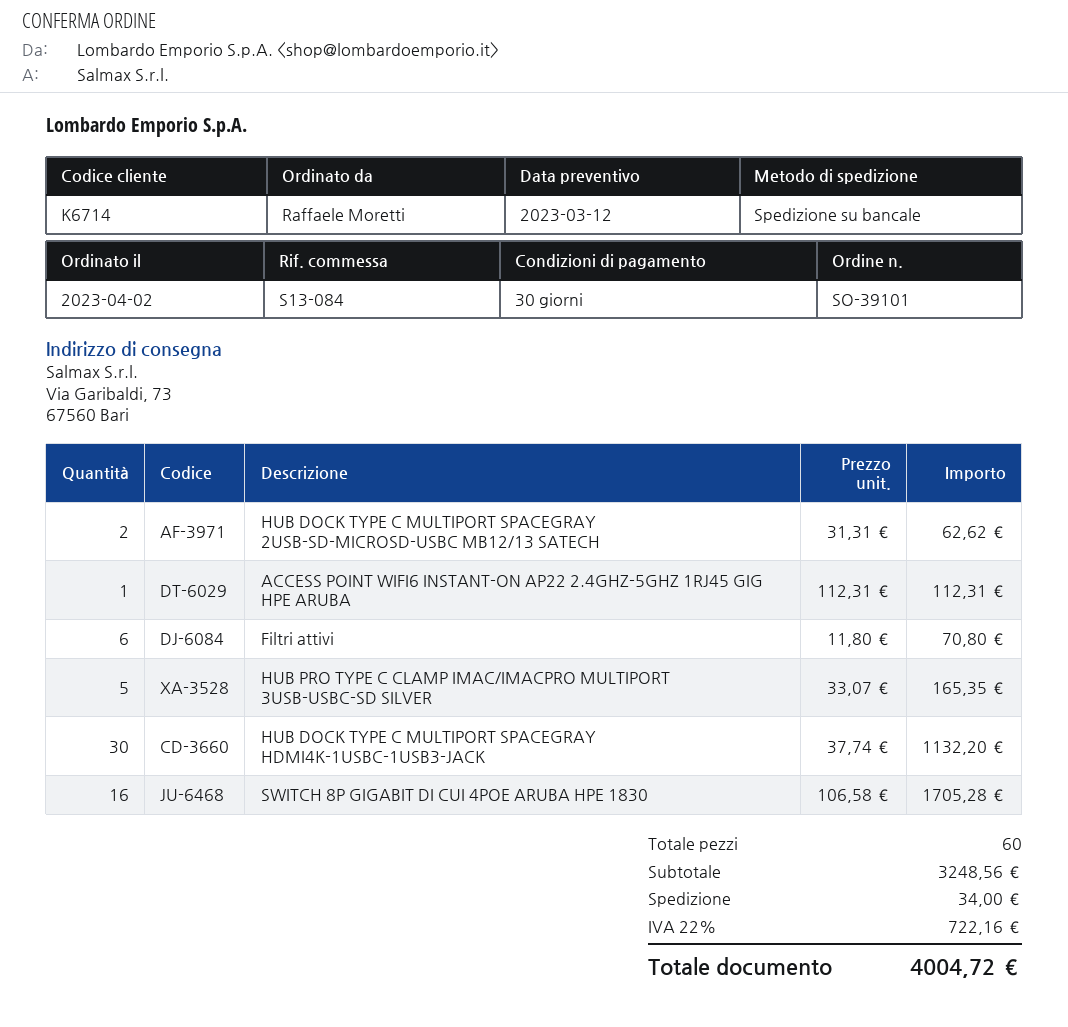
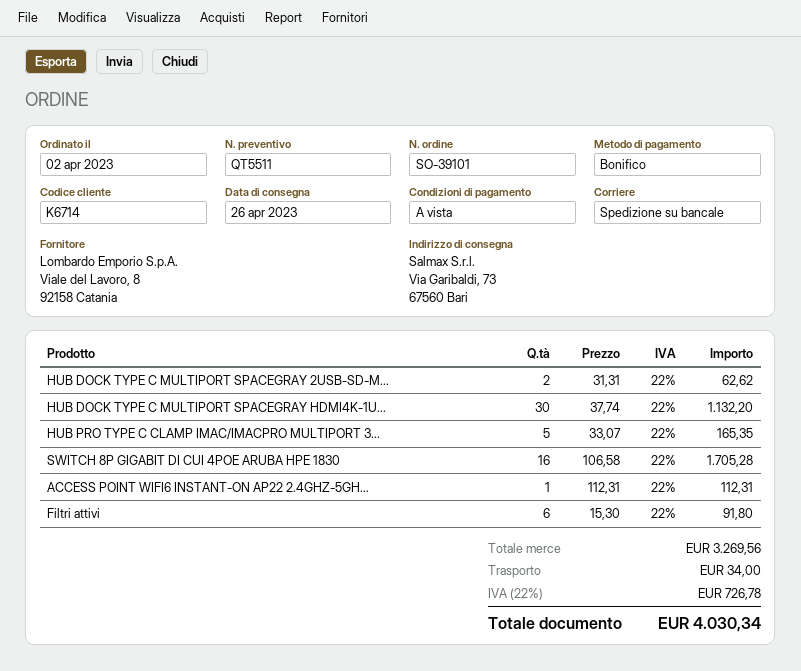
payment terms: 30 days -> on receipt
Filtri attivi: 6 x 11.80 = 70.80 -> 6 x 15.30 = 91.80
subtotal: 3248.56 -> 3269.56
tax: 22% = 722.16 -> 22% = 726.78
total: 4004.72 -> 4030.34

